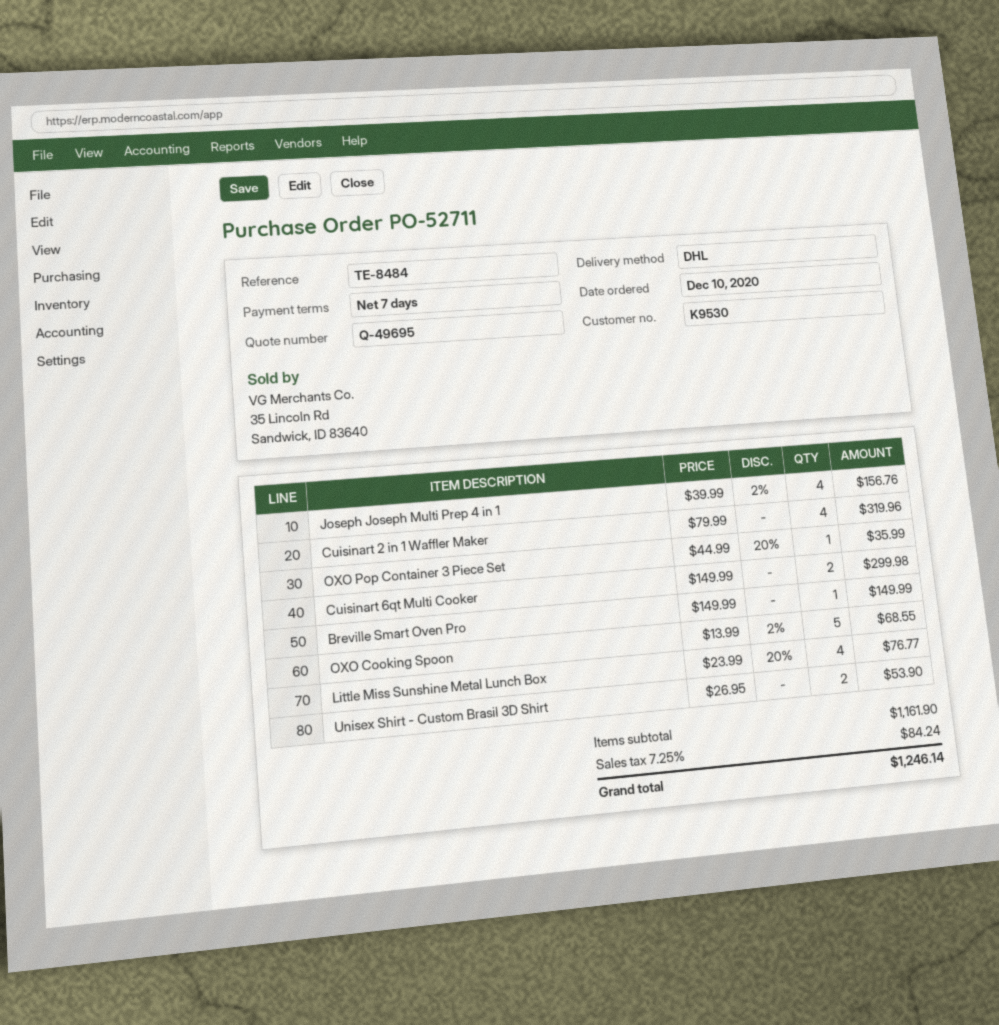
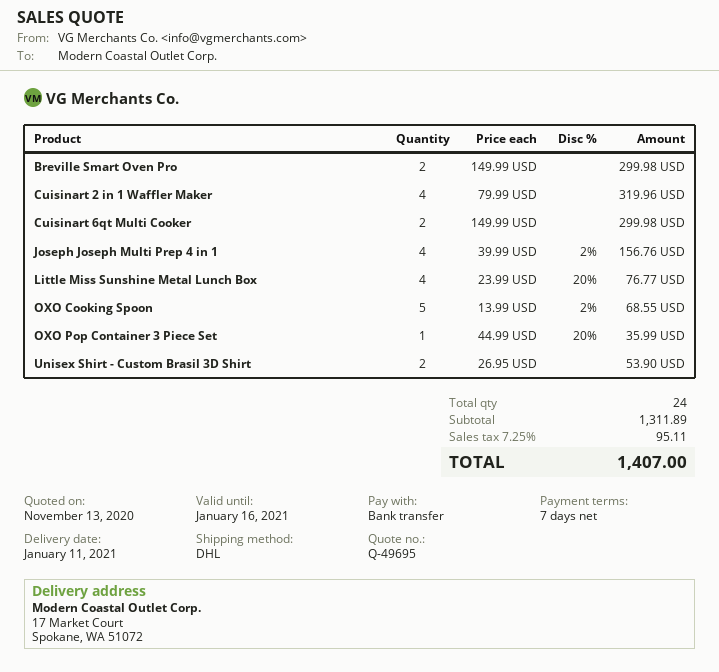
Breville Smart Oven Pro: 1 x 149.99 = 149.99 -> 2 x 149.99 = 299.98
subtotal: 1161.90 -> 1311.89
tax: 7.25% = 84.24 -> 7.25% = 95.11
total: 1246.14 -> 1407.00

